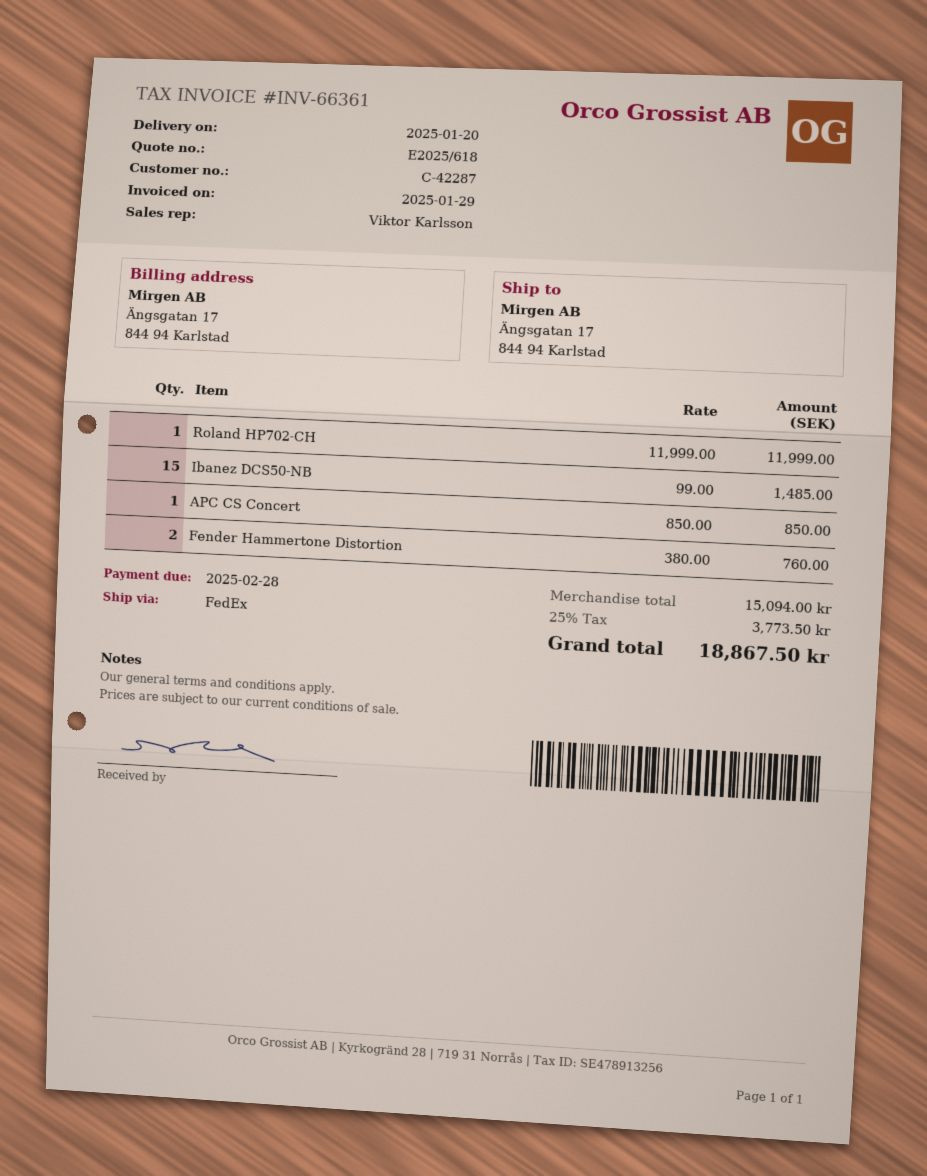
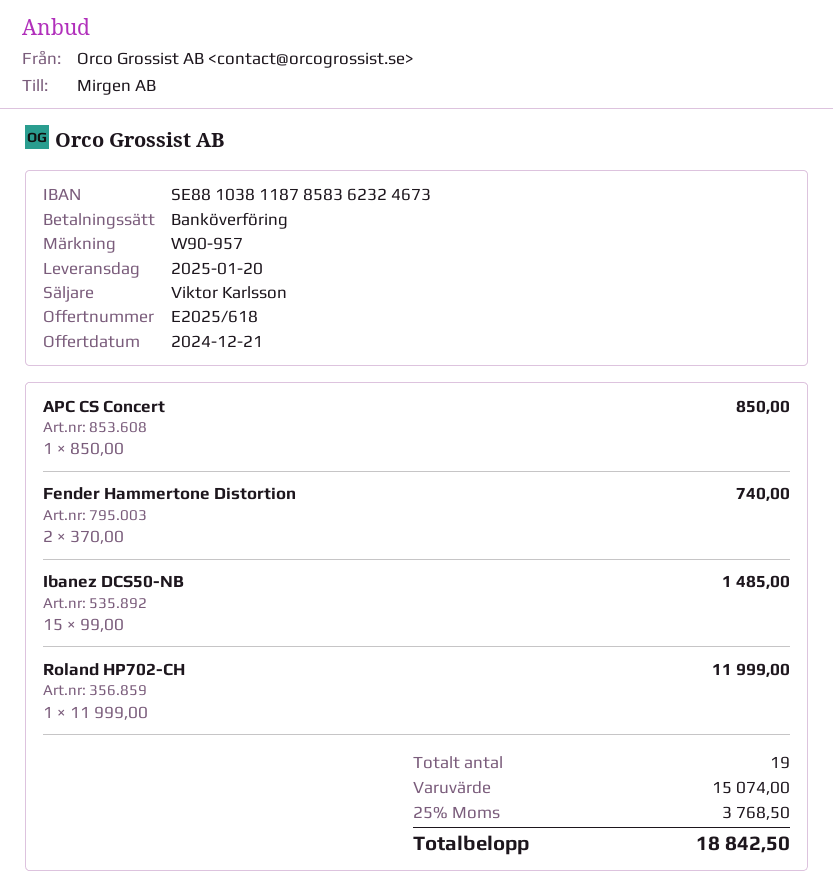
Fender Hammertone Distortion: 2 x 380.00 = 760.00 -> 2 x 370.00 = 740.00
subtotal: 15094.00 -> 15074.00
tax: 25% = 3773.50 -> 25% = 3768.50
total: 18867.50 -> 18842.50

